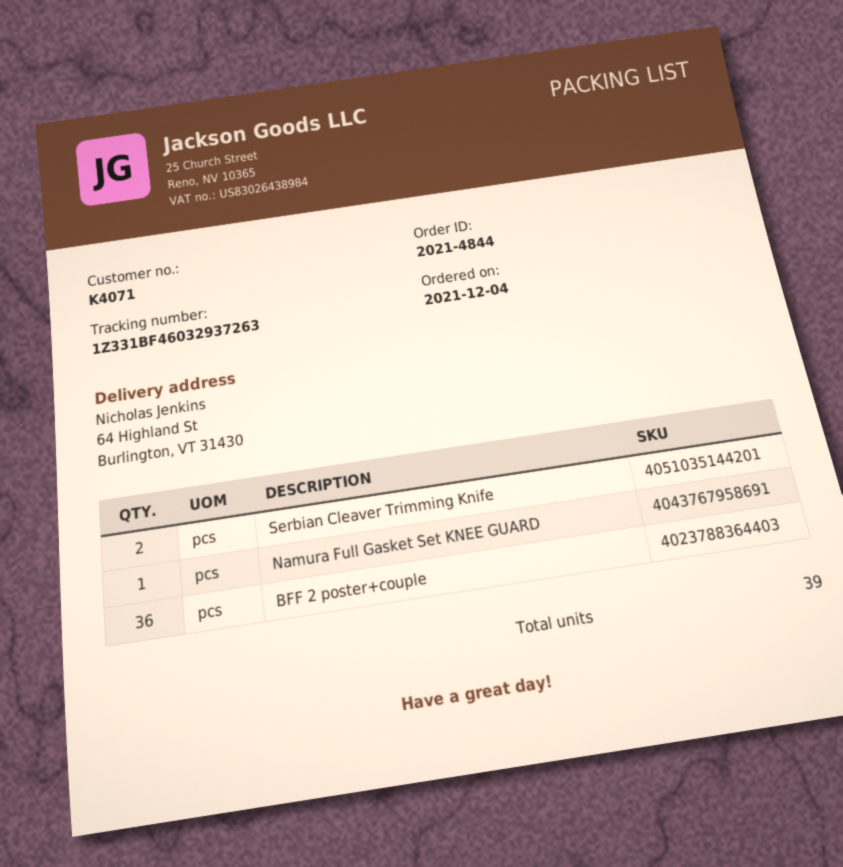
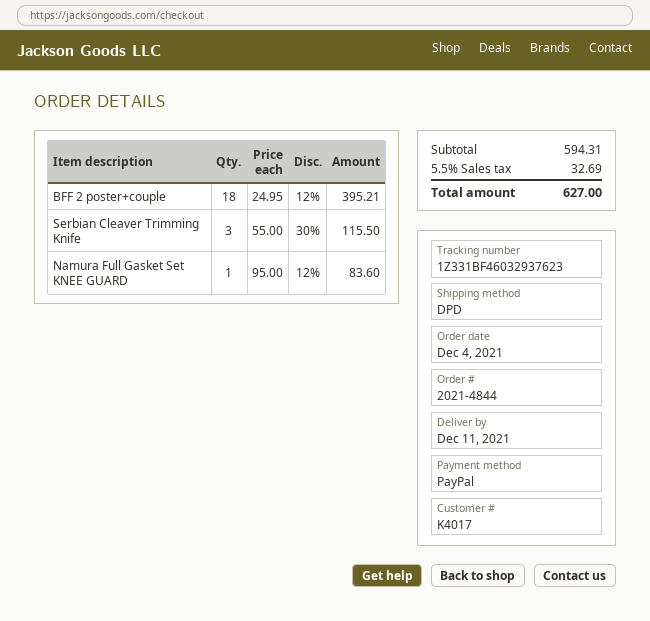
customer number: K4071 -> K4017
tracking number: 1Z331BF46032937263 -> 1Z331BF46032937623
Serbian Cleaver Trimming Knife: 2 -> 3
BFF 2 poster+couple: 36 -> 18

